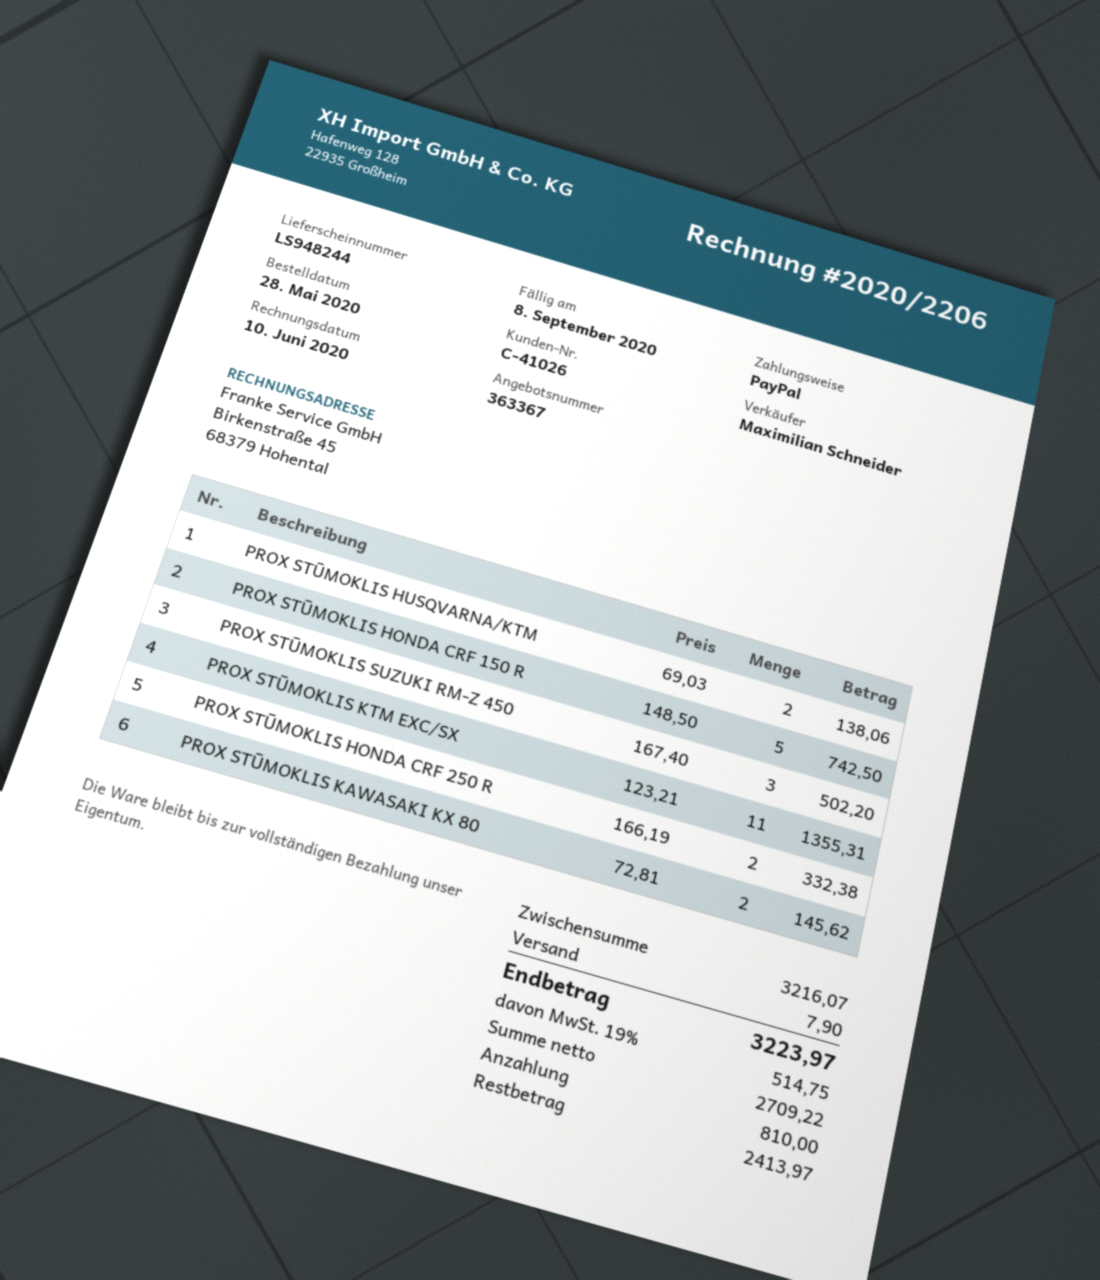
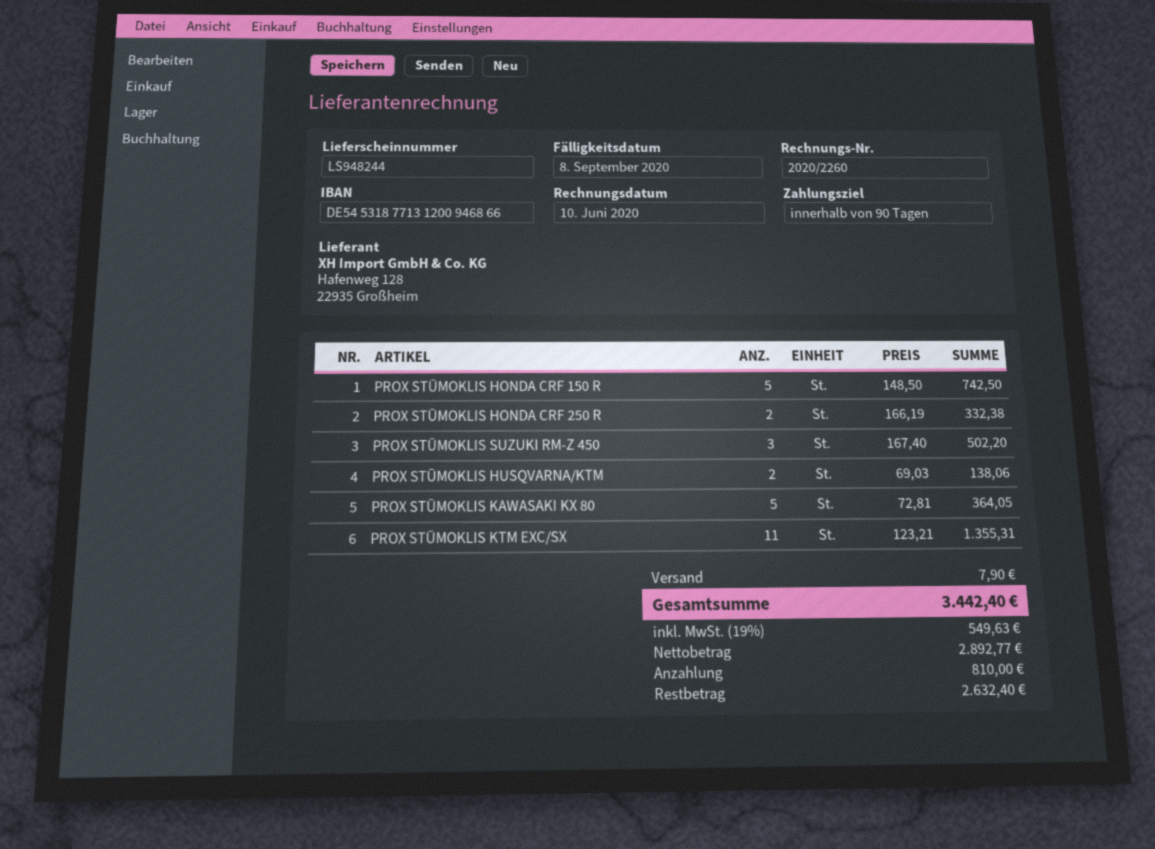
invoice number: 2020/2206 -> 2020/2260
PROX STŪMOKLIS KAWASAKI KX 80: 2 x 72.81 = 145.62 -> 5 x 72.81 = 364.05
net: 2709.22 -> 2892.77
tax: 19% = 514.75 -> 19% = 549.63
total: 3223.97 -> 3442.40
balance: 2413.97 -> 2632.40

